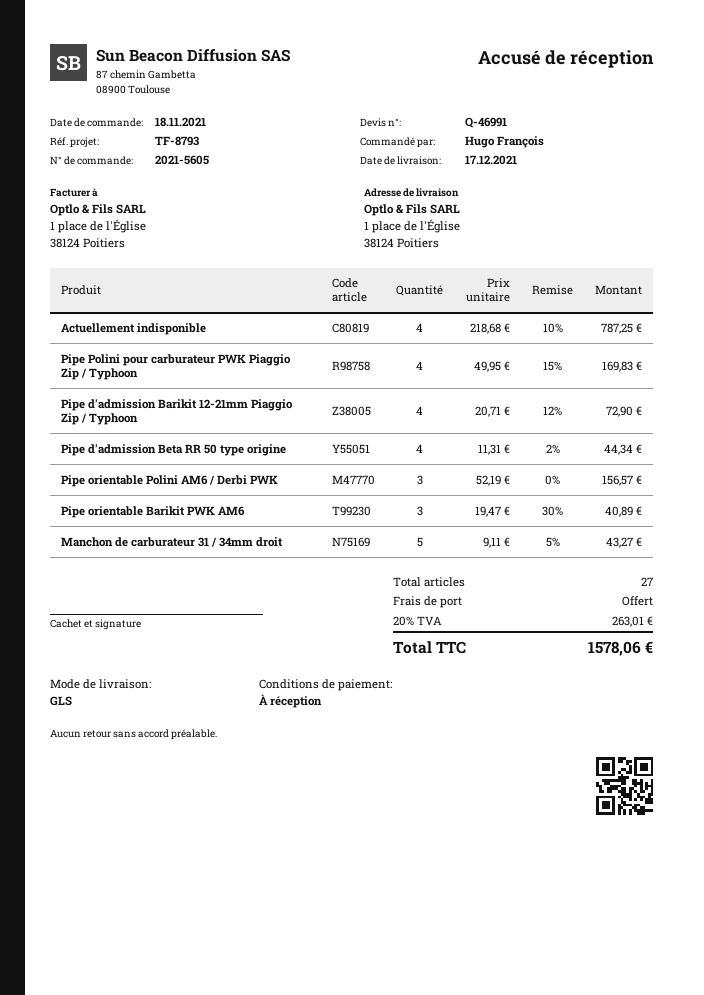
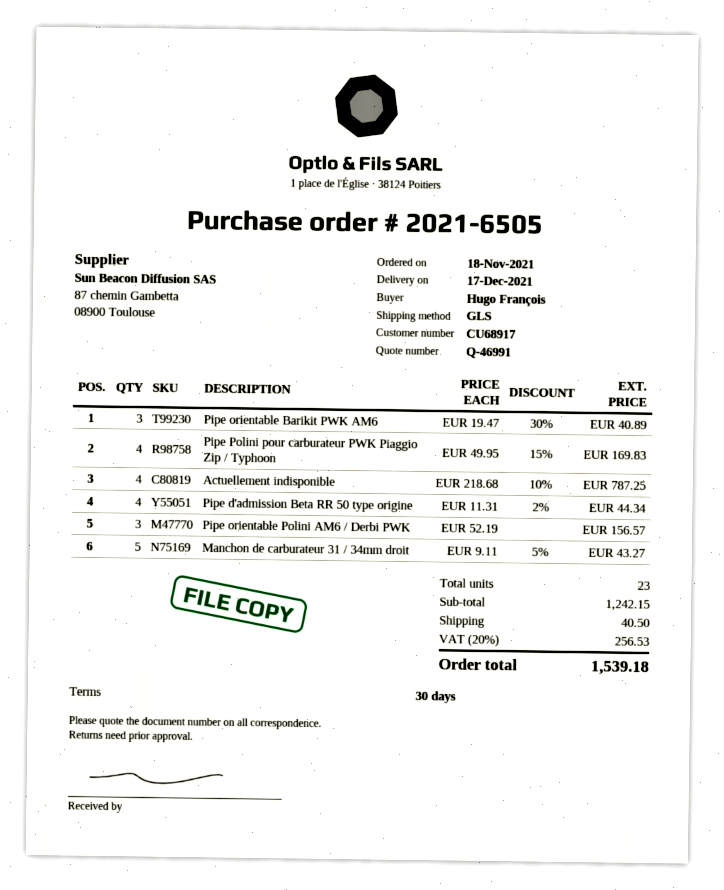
order number: 2021-5605 -> 2021-6505
payment terms: on receipt -> 30 days
Pipe d'admission Barikit 12-21mm Piaggio Zip / Typhoon: 4 x 20.71 - 12% = 72.90 -> none
total quantity: 27 -> 23
shipping: 0.00 -> 40.50
tax: 20% = 263.01 -> 20% = 256.53
total: 1578.06 -> 1539.18

